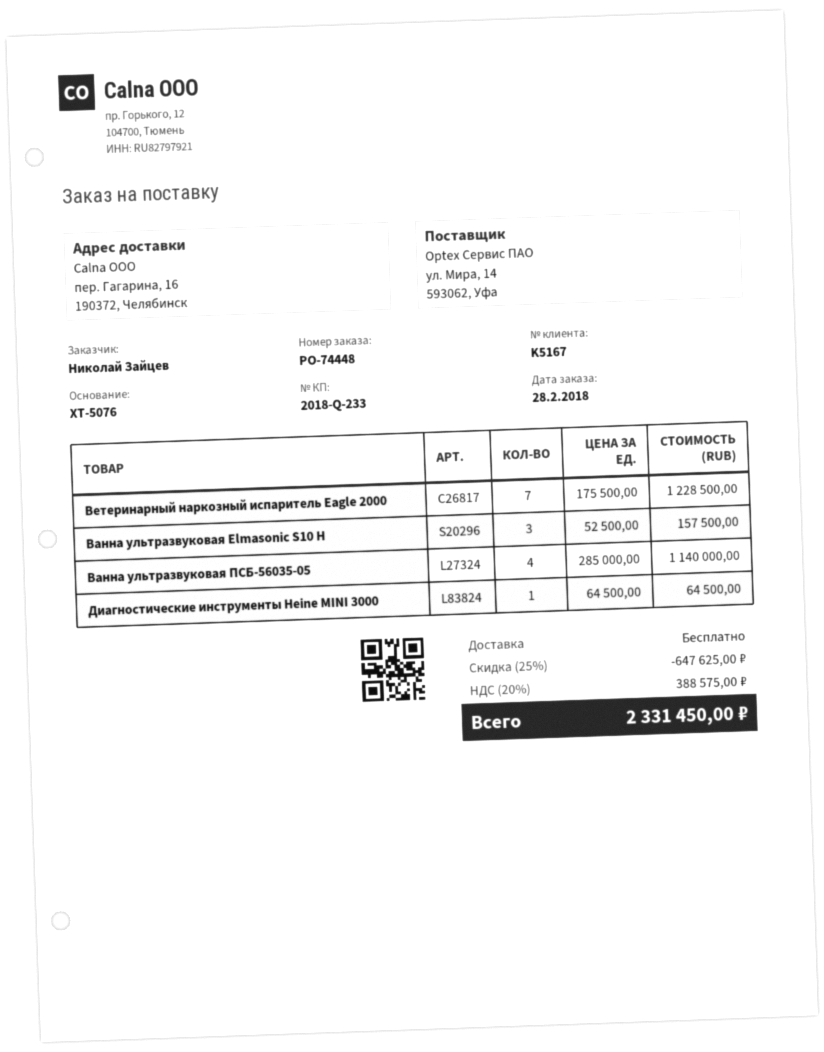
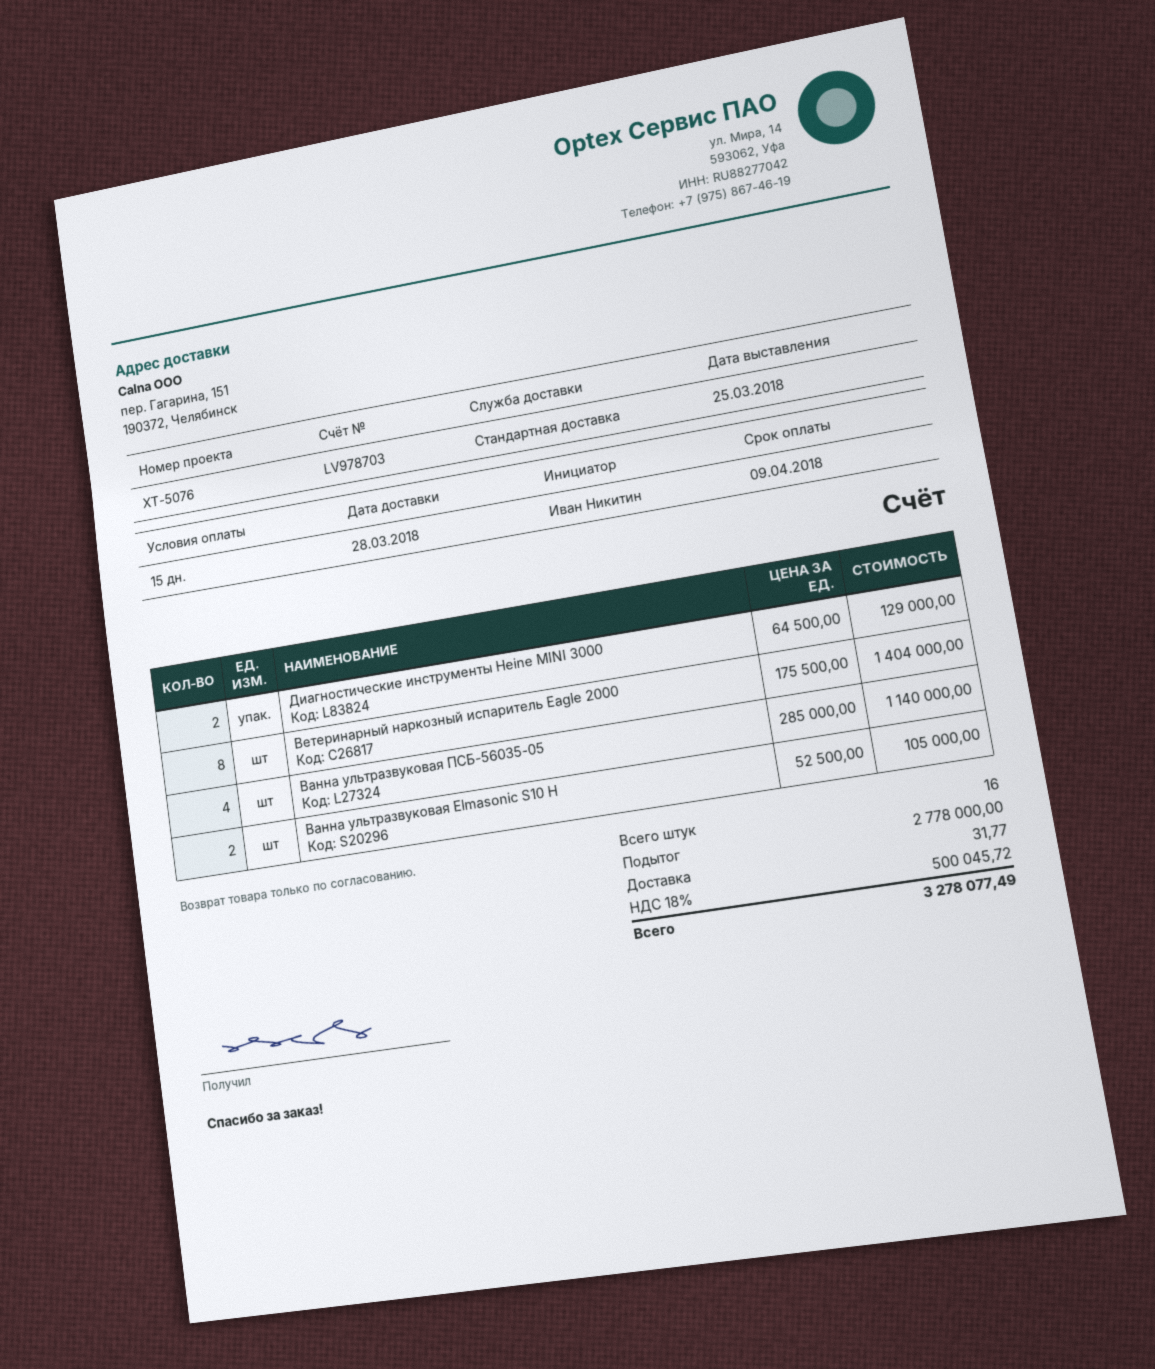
ordered by: Николай Зайцев -> Иван Никитин
ship to: пер. Гагарина, 16, 190372, Челябинск -> пер. Гагарина, 151, 190372, Челябинск
Ветеринарный наркозный испаритель Eagle 2000: 7 x 175500.00 = 1228500.00 -> 8 x 175500.00 = 1404000.00
Ванна ультразвуковая Elmasonic S10 H: 3 x 52500.00 = 157500.00 -> 2 x 52500.00 = 105000.00
Диагностические инструменты Heine MINI 3000: 1 x 64500.00 = 64500.00 -> 2 x 64500.00 = 129000.00
discount: 25% = 647625.00 -> none
shipping: 0.00 -> 31.77
tax: 20% = 388575.00 -> 18% = 500045.72
total: 2331450.00 -> 3278077.49

